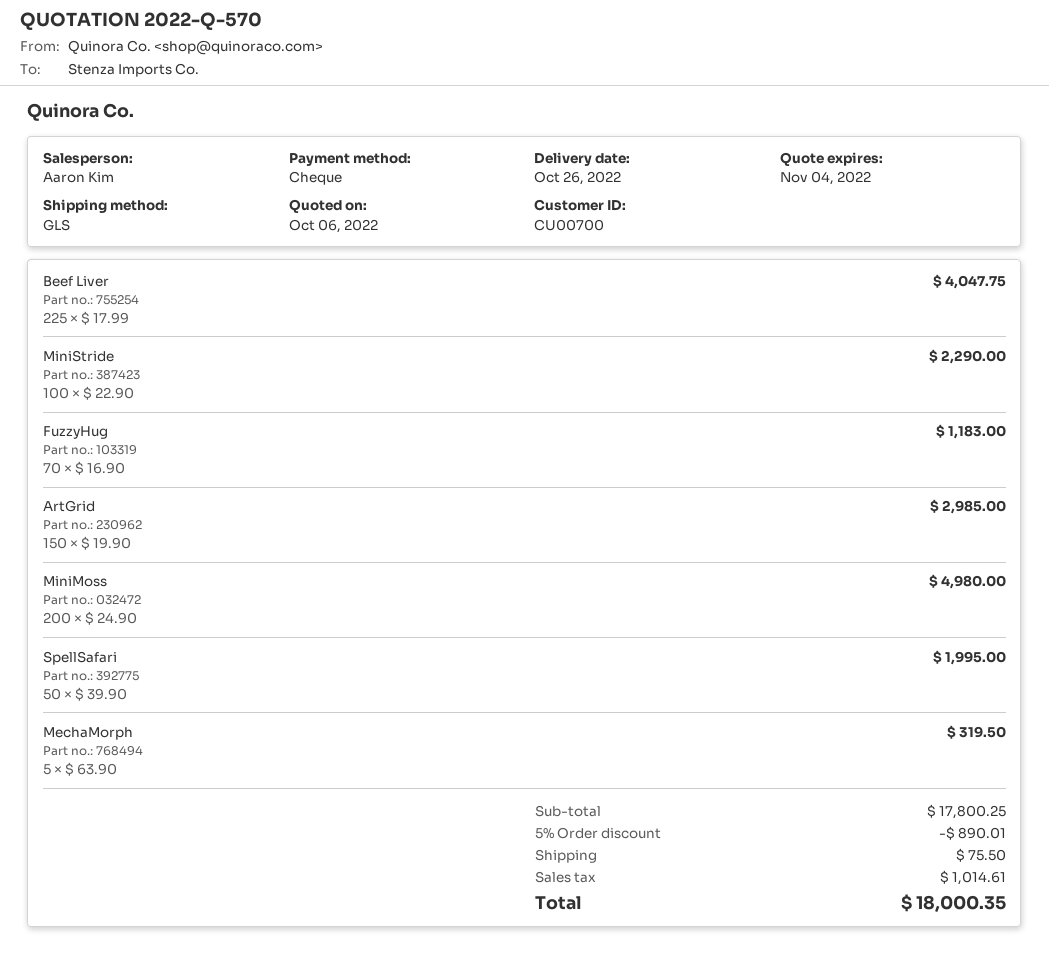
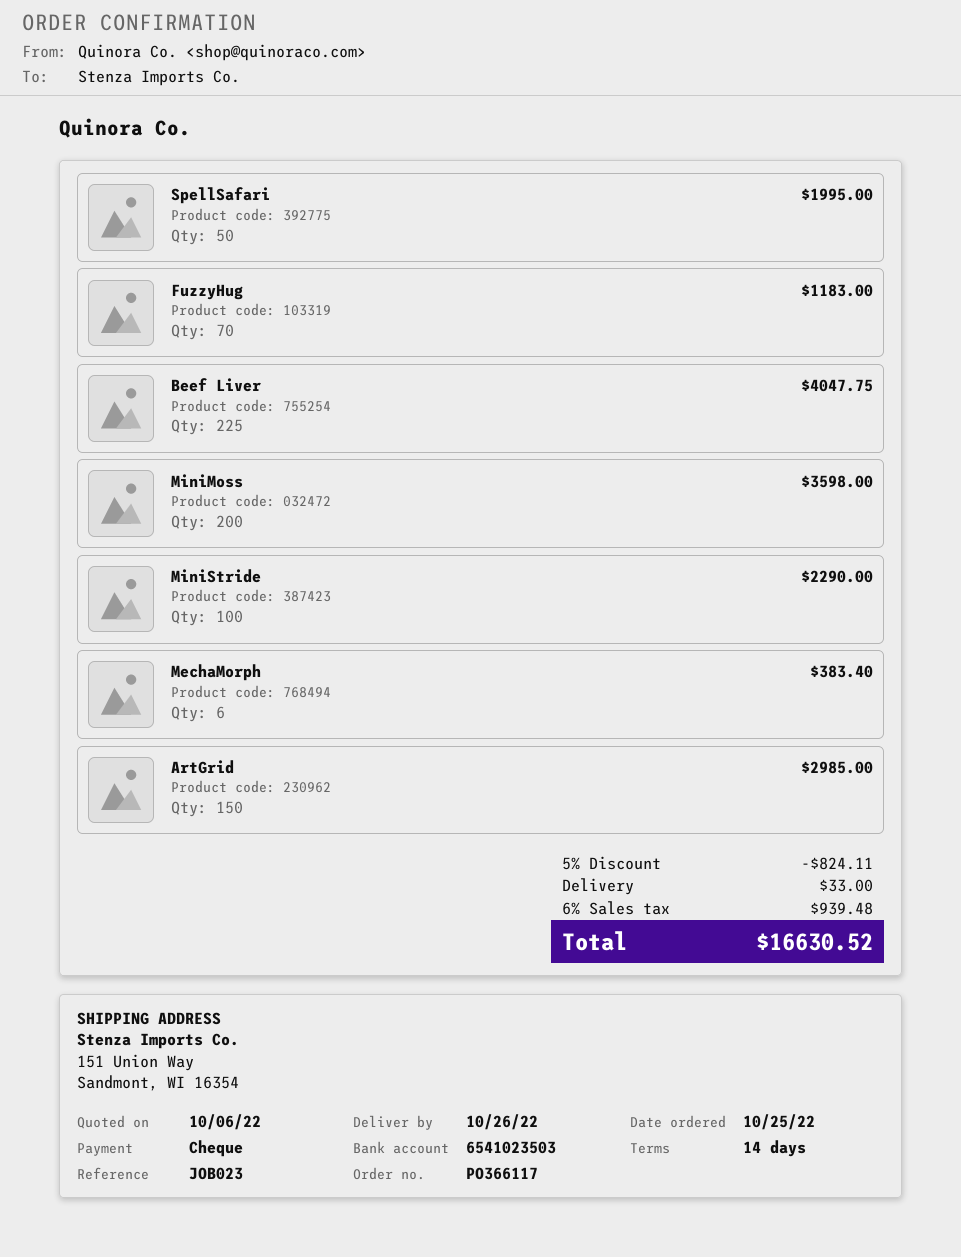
MiniMoss: 200 for 4980.00 -> 200 for 3598.00
MechaMorph: 5 for 319.50 -> 6 for 383.40
discount: 5% = 890.01 -> 5% = 824.11
shipping: 75.50 -> 33.00
tax: 1014.61 -> 939.48
total: 18000.35 -> 16630.52

